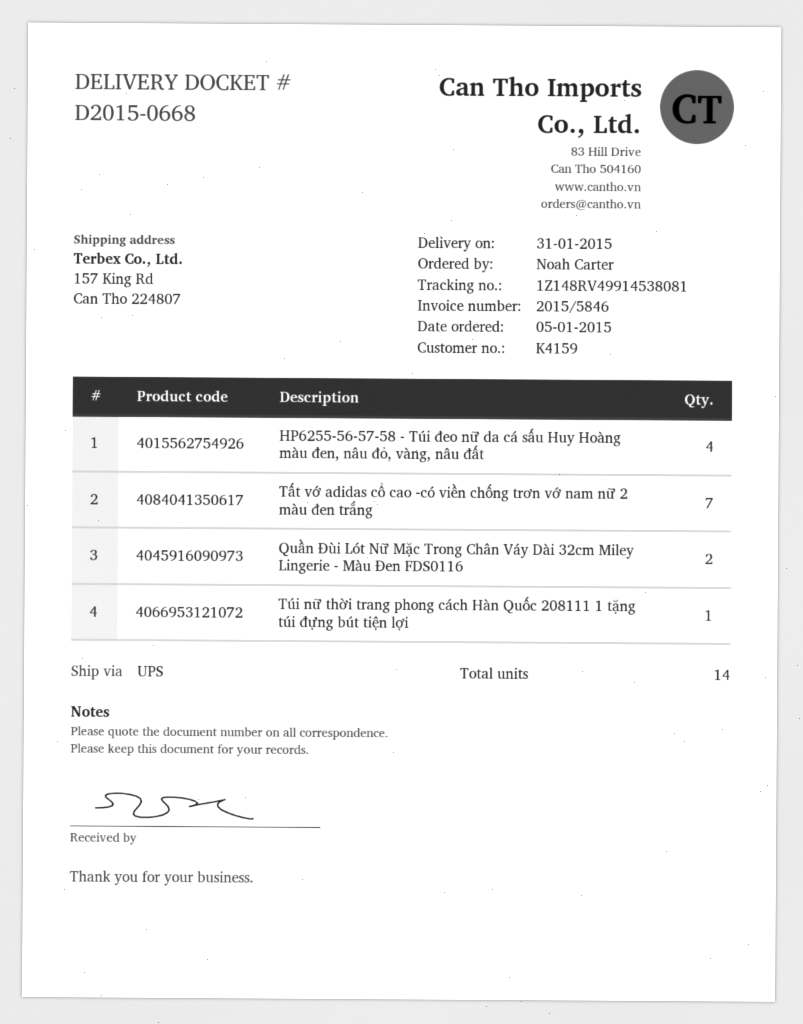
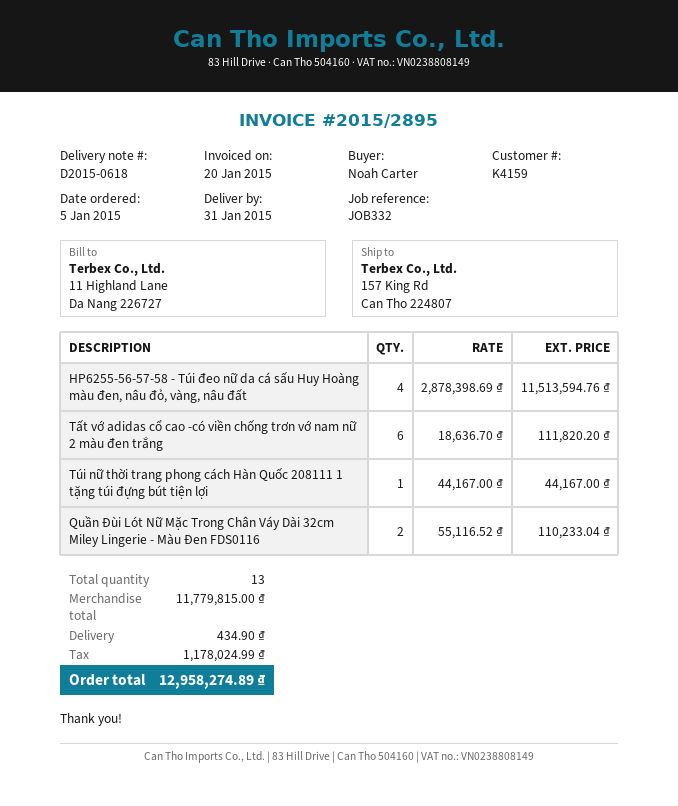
delivery note number: D2015-0668 -> D2015-0618
invoice number: 2015/5846 -> 2015/2895
Tất vớ adidas cổ cao -có viền chống trơn vớ nam nữ 2 màu đen trắng: 7 -> 6
total quantity: 14 -> 13

